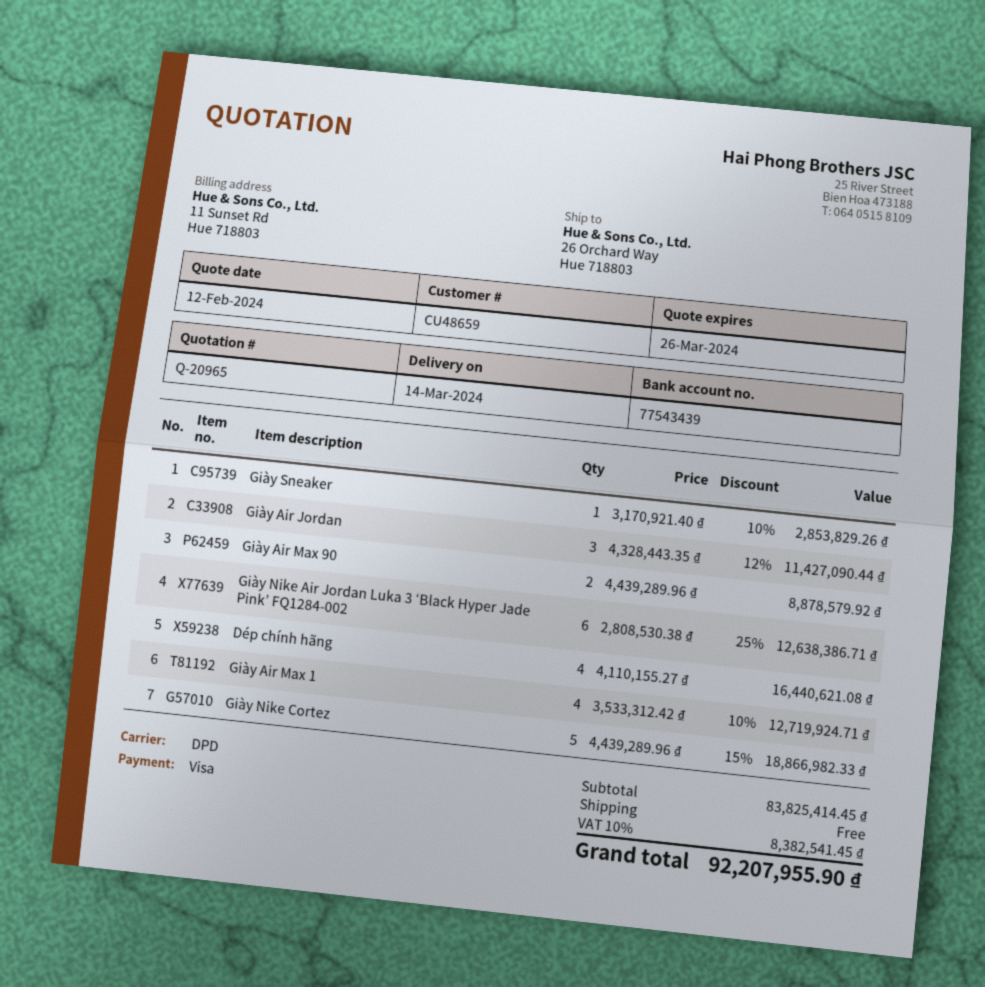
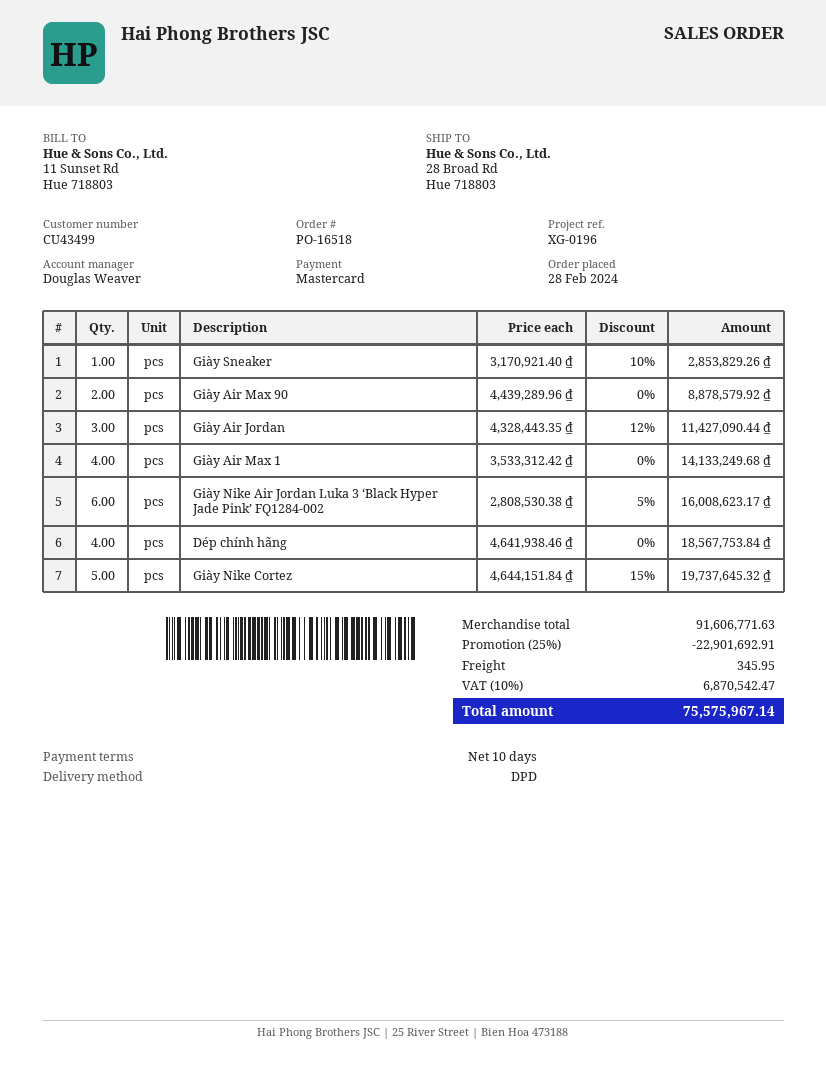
customer number: CU48659 -> CU43499
payment method: Visa -> Mastercard
ship to: 26 Orchard Way, Hue 718803 -> 28 Broad Rd, Hue 718803
Giày Nike Air Jordan Luka 3 ‘Black Hyper Jade Pink’ FQ1284-002: 6 x 2808530.38 - 25% = 12638386.71 -> 6 x 2808530.38 - 5% = 16008623.17
Dép chính hãng: 4 x 4110155.27 = 16440621.08 -> 4 x 4641938.46 = 18567753.84
Giày Air Max 1: 4 x 3533312.42 - 10% = 12719924.71 -> 4 x 3533312.42 = 14133249.68
Giày Nike Cortez: 5 x 4439289.96 - 15% = 18866982.33 -> 5 x 4644151.84 - 15% = 19737645.32
subtotal: 83825414.45 -> 91606771.63
discount: none -> 25% = 22901692.91
shipping: 0.00 -> 345.95
tax: 10% = 8382541.45 -> 10% = 6870542.47
total: 92207955.90 -> 75575967.14

